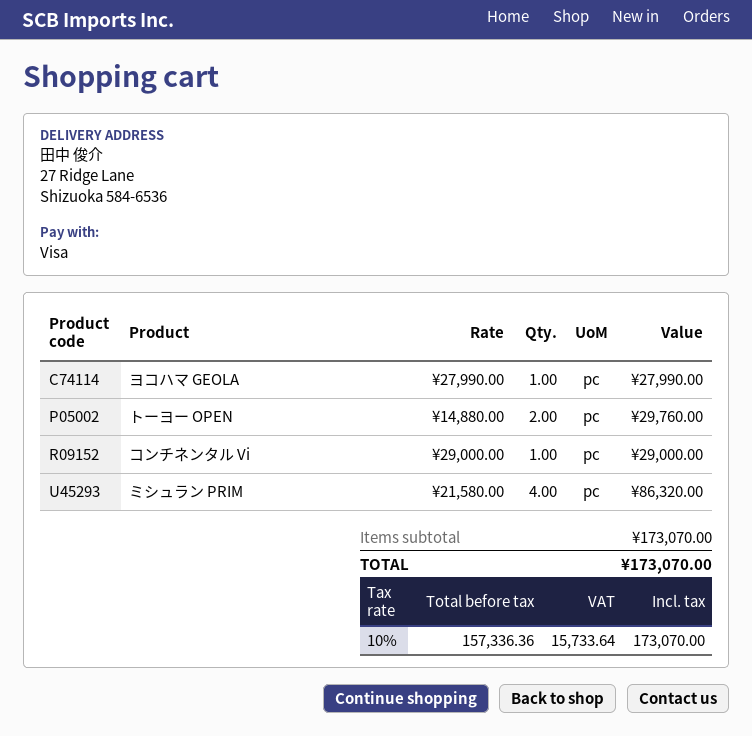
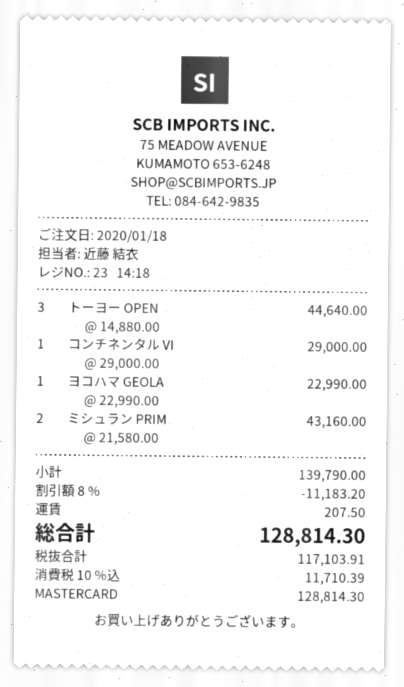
payment method: Visa -> Mastercard
ヨコハマ GEOLA: 1 x 27990.00 = 27990.00 -> 1 x 22990.00 = 22990.00
トーヨー OPEN: 2 x 14880.00 = 29760.00 -> 3 x 14880.00 = 44640.00
ミシュラン PRIM: 4 x 21580.00 = 86320.00 -> 2 x 21580.00 = 43160.00
subtotal: 173070.00 -> 139790.00
discount: none -> 8% = 11183.20
shipping: none -> 207.50
net: 157336.36 -> 117103.91
tax: 10% = 15733.64 -> 10% = 11710.39
total: 173070.00 -> 128814.30

